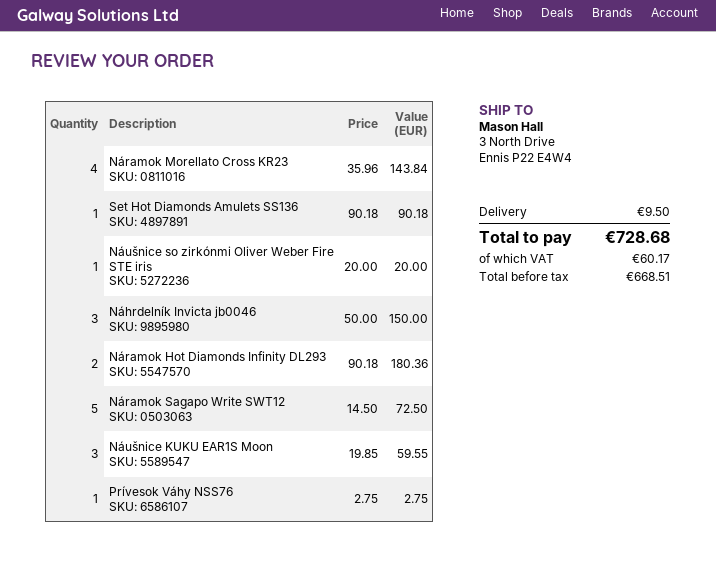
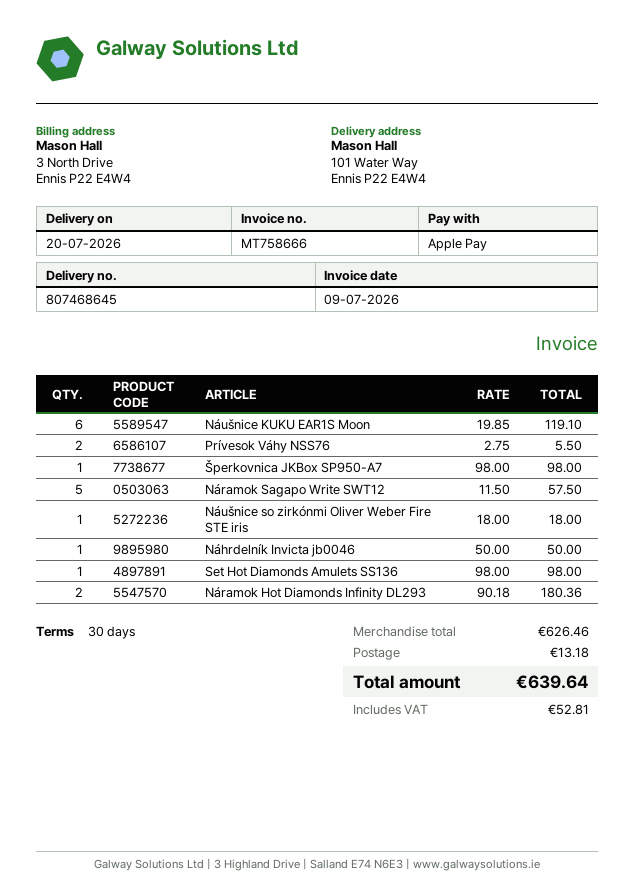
ship to: 3 North Drive, Ennis P22 E4W4 -> 101 Water Way, Ennis P22 E4W4
Náramok Morellato Cross KR23: 4 x 35.96 = 143.84 -> none
Set Hot Diamonds Amulets SS136: 1 x 90.18 = 90.18 -> 1 x 98.00 = 98.00
Náušnice so zirkónmi Oliver Weber Fire STE iris: 1 x 20.00 = 20.00 -> 1 x 18.00 = 18.00
Náhrdelník Invicta jb0046: 3 x 50.00 = 150.00 -> 1 x 50.00 = 50.00
Náramok Sagapo Write SWT12: 5 x 14.50 = 72.50 -> 5 x 11.50 = 57.50
Náušnice KUKU EAR1S Moon: 3 x 19.85 = 59.55 -> 6 x 19.85 = 119.10
Prívesok Váhy NSS76: 1 x 2.75 = 2.75 -> 2 x 2.75 = 5.50
Šperkovnica JKBox SP950-A7: none -> 1 x 98.00 = 98.00
shipping: 9.50 -> 13.18
tax: 60.17 -> 52.81
total: 728.68 -> 639.64

